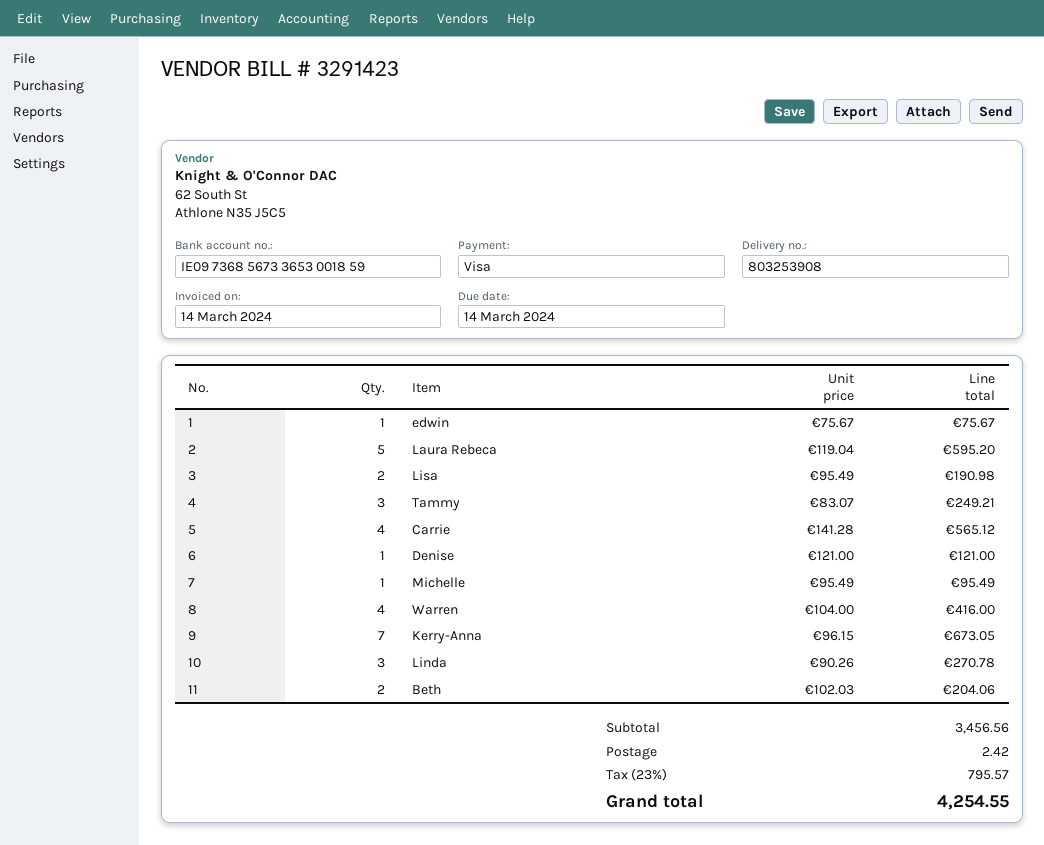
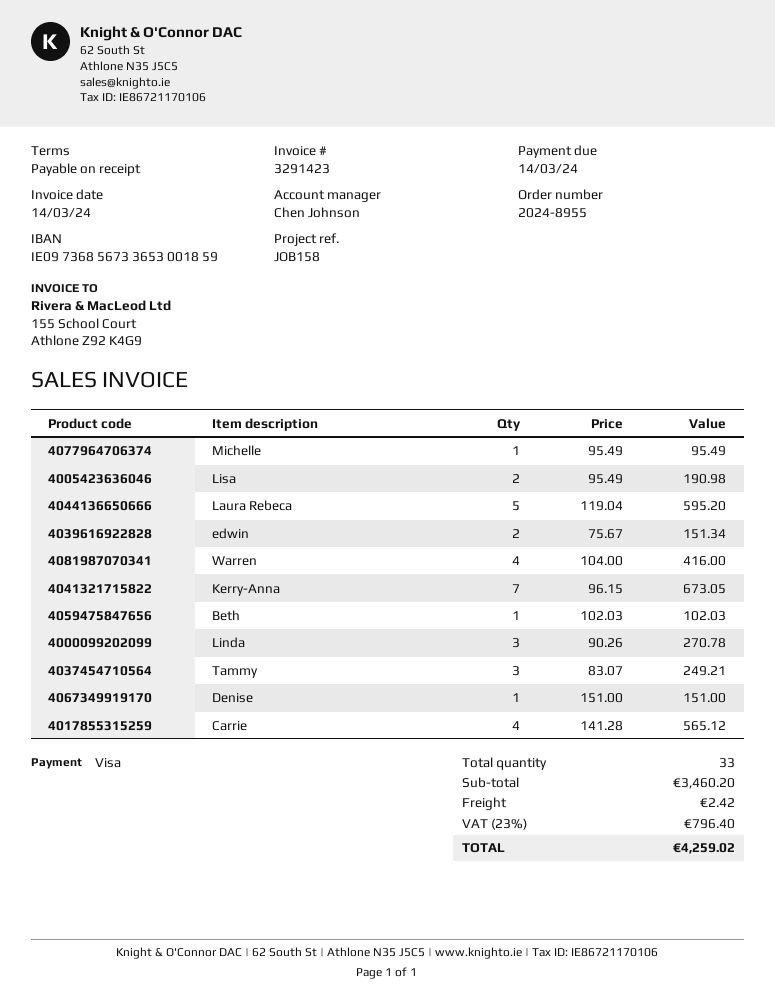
edwin: 1 x 75.67 = 75.67 -> 2 x 75.67 = 151.34
Denise: 1 x 121.00 = 121.00 -> 1 x 151.00 = 151.00
Beth: 2 x 102.03 = 204.06 -> 1 x 102.03 = 102.03
subtotal: 3456.56 -> 3460.20
tax: 23% = 795.57 -> 23% = 796.40
total: 4254.55 -> 4259.02

